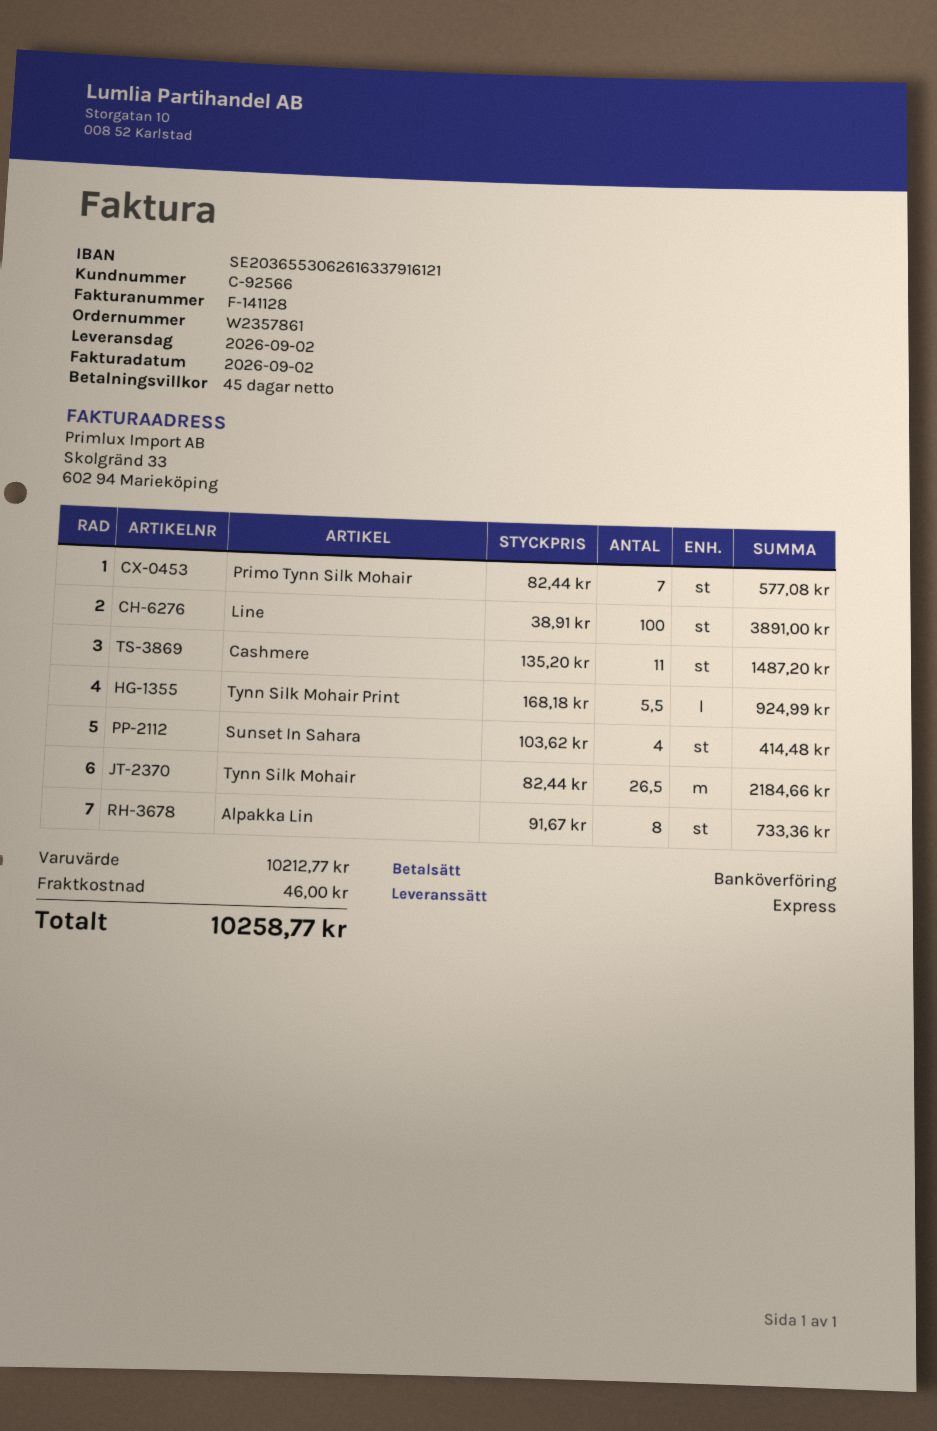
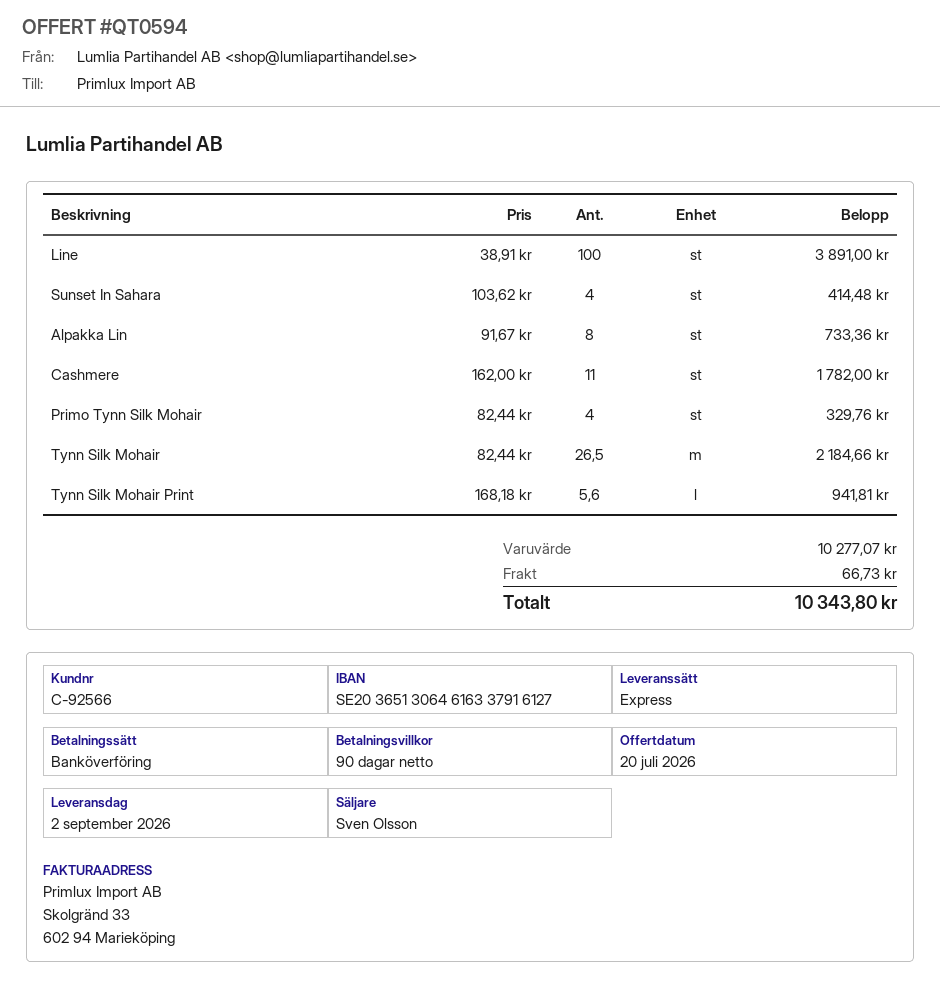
payment terms: 45 days -> 90 days
bank account: SE2036553062616337916121 -> SE2036513064616337916127
Primo Tynn Silk Mohair: 7 x 82.44 = 577.08 -> 4 x 82.44 = 329.76
Cashmere: 11 x 135.20 = 1487.20 -> 11 x 162.00 = 1782.00
Tynn Silk Mohair Print: 5.5 x 168.18 = 924.99 -> 5.6 x 168.18 = 941.81
subtotal: 10212.77 -> 10277.07
shipping: 46.00 -> 66.73
total: 10258.77 -> 10343.80

